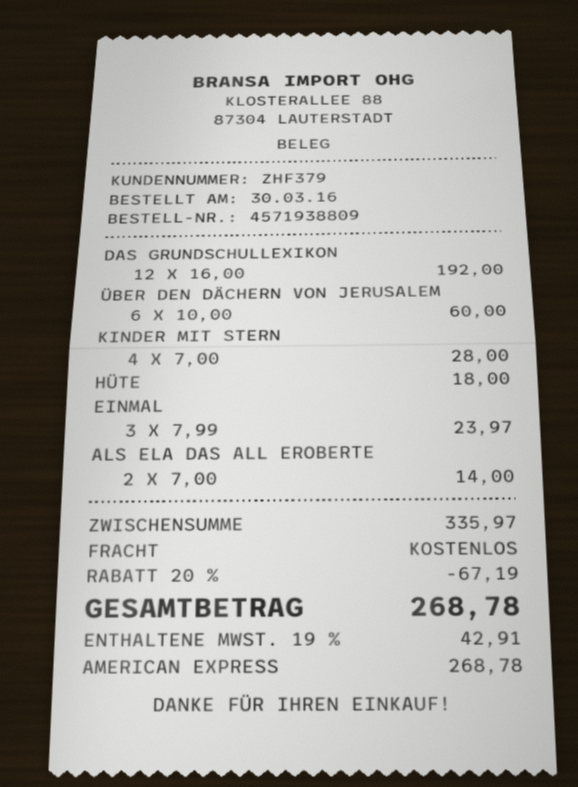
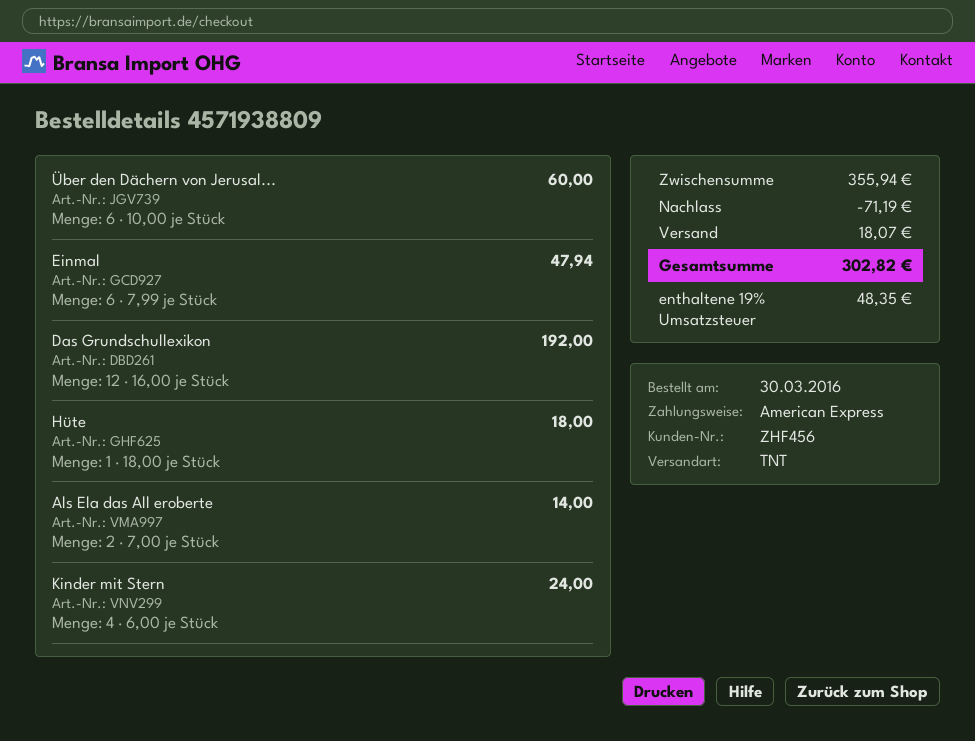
customer number: ZHF379 -> ZHF456
KINDER MIT STERN: 4 x 7.00 = 28.00 -> 4 x 6.00 = 24.00
EINMAL: 3 x 7.99 = 23.97 -> 6 x 7.99 = 47.94
subtotal: 335.97 -> 355.94
discount: 67.19 -> 71.19
shipping: 0.00 -> 18.07
tax: 19% = 42.91 -> 19% = 48.35
total: 268.78 -> 302.82

